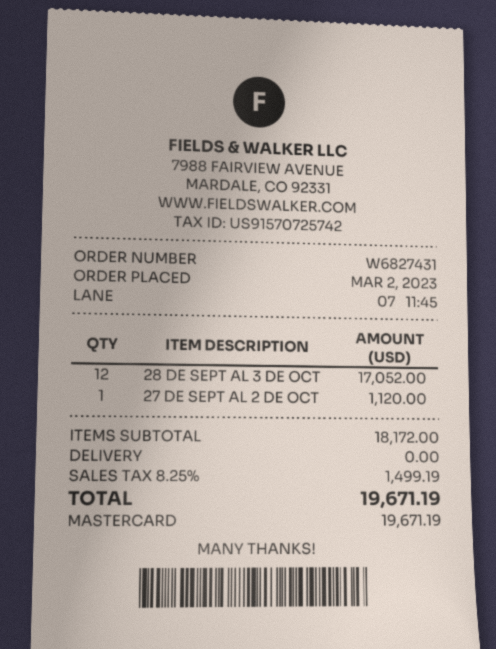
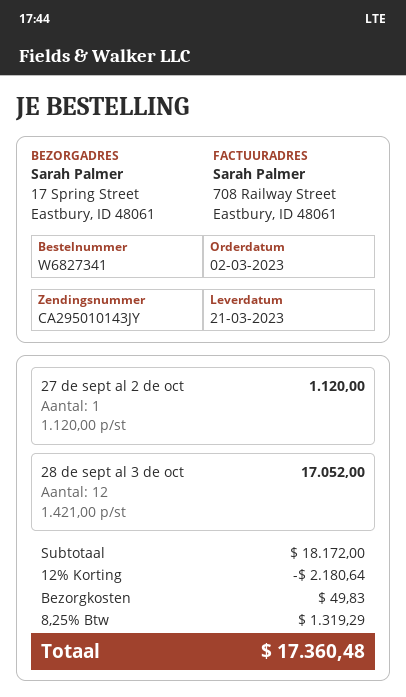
order number: W6827431 -> W6827341
discount: none -> 12% = 2180.64
shipping: 0.00 -> 49.83
tax: 8.25% = 1499.19 -> 8.25% = 1319.29
total: 19671.19 -> 17360.48

